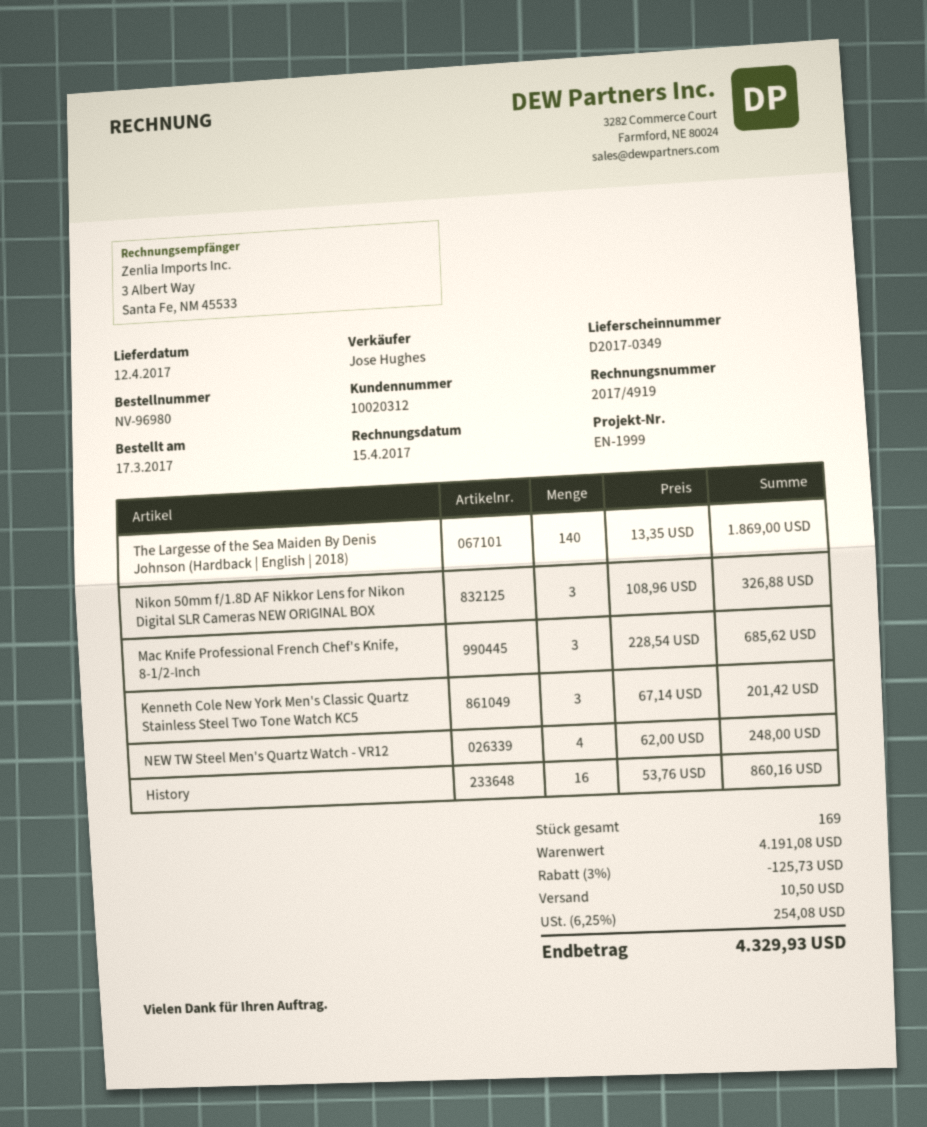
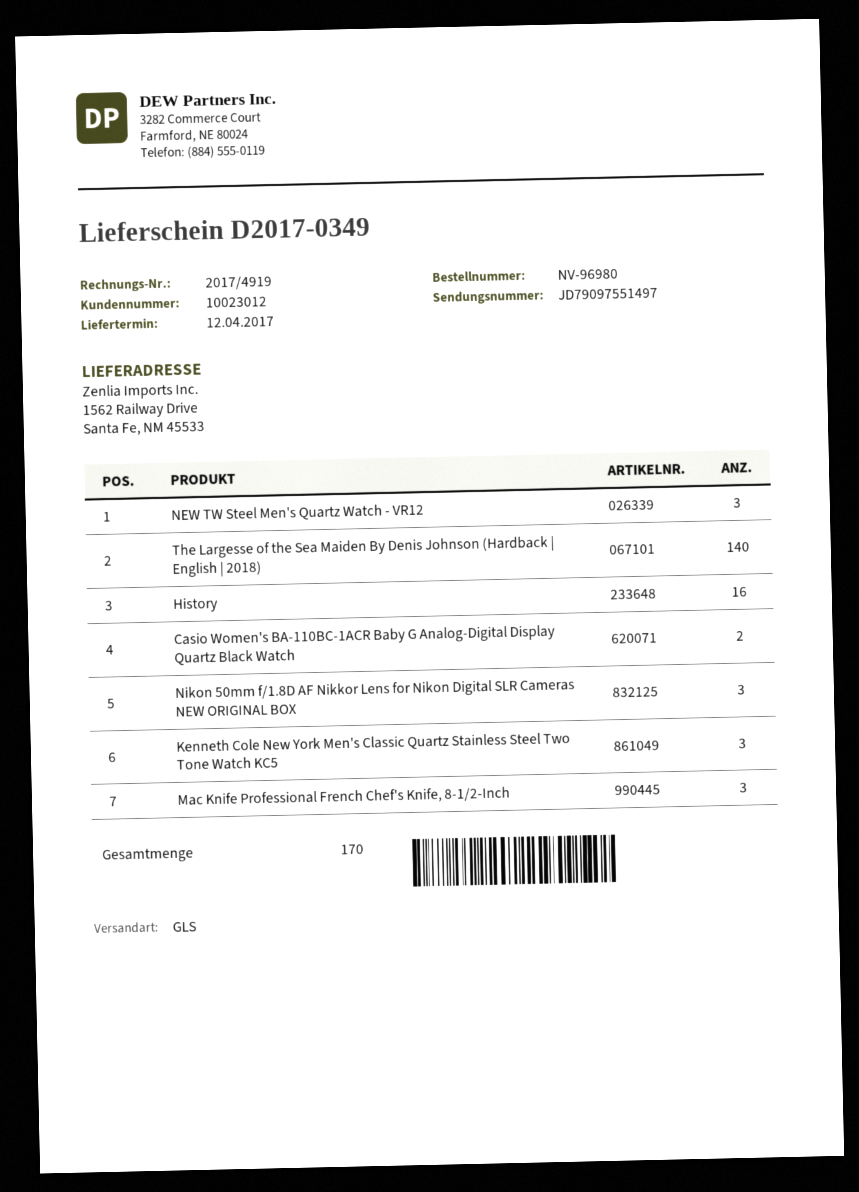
customer number: 10020312 -> 10023012
NEW TW Steel Men's Quartz Watch - VR12: 4 -> 3
Casio Women's BA-110BC-1ACR Baby G Analog-Digital Display Quartz Black Watch: none -> 2
total quantity: 169 -> 170

